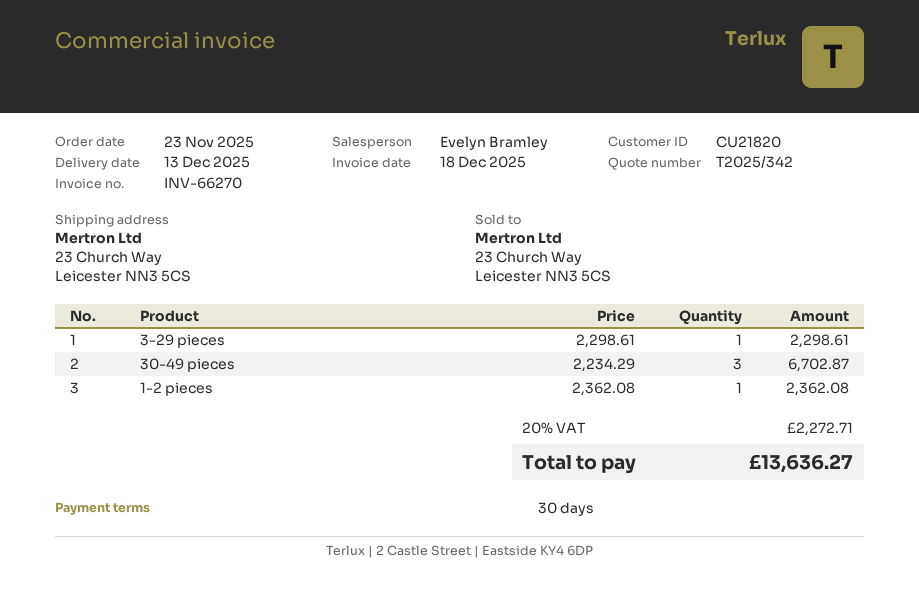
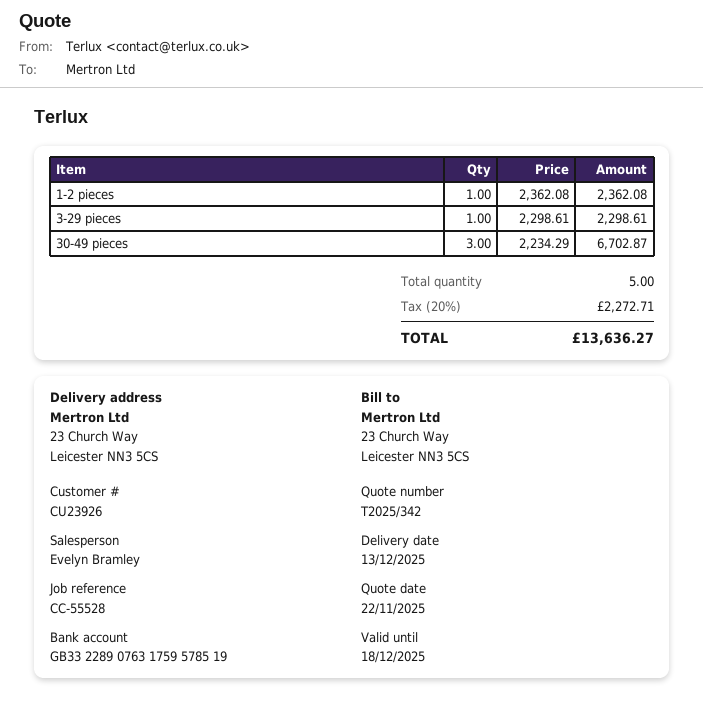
customer number: CU21820 -> CU23926

